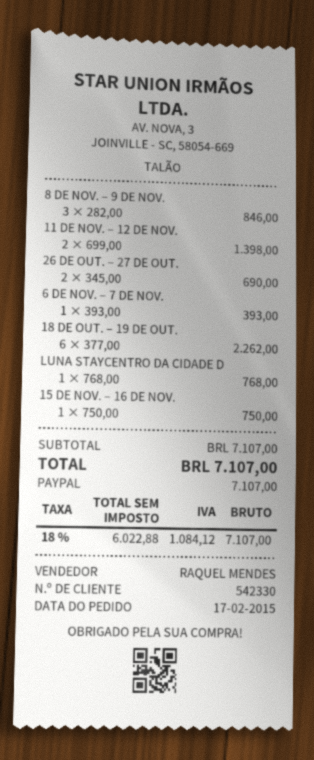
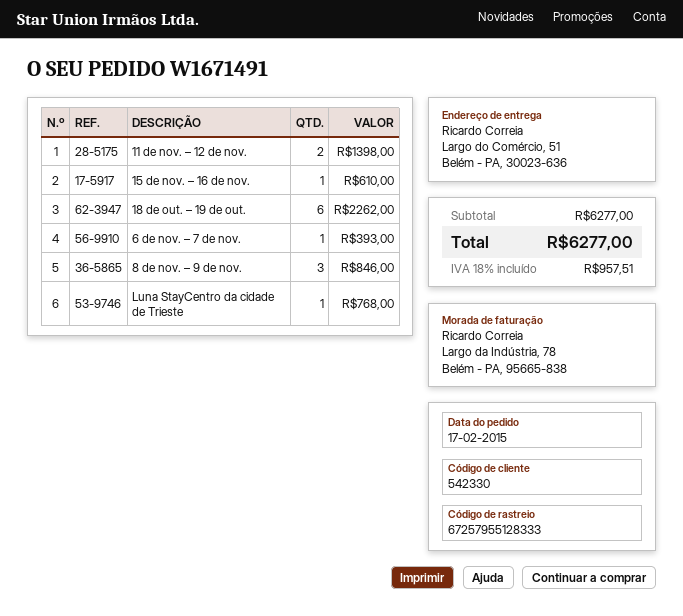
26 DE OUT. – 27 DE OUT.: 2 for 690.00 -> none
15 DE NOV. – 16 DE NOV.: 1 for 750.00 -> 1 for 610.00
subtotal: 7107.00 -> 6277.00
tax: 18% = 1084.12 -> 18% = 957.51
total: 7107.00 -> 6277.00

